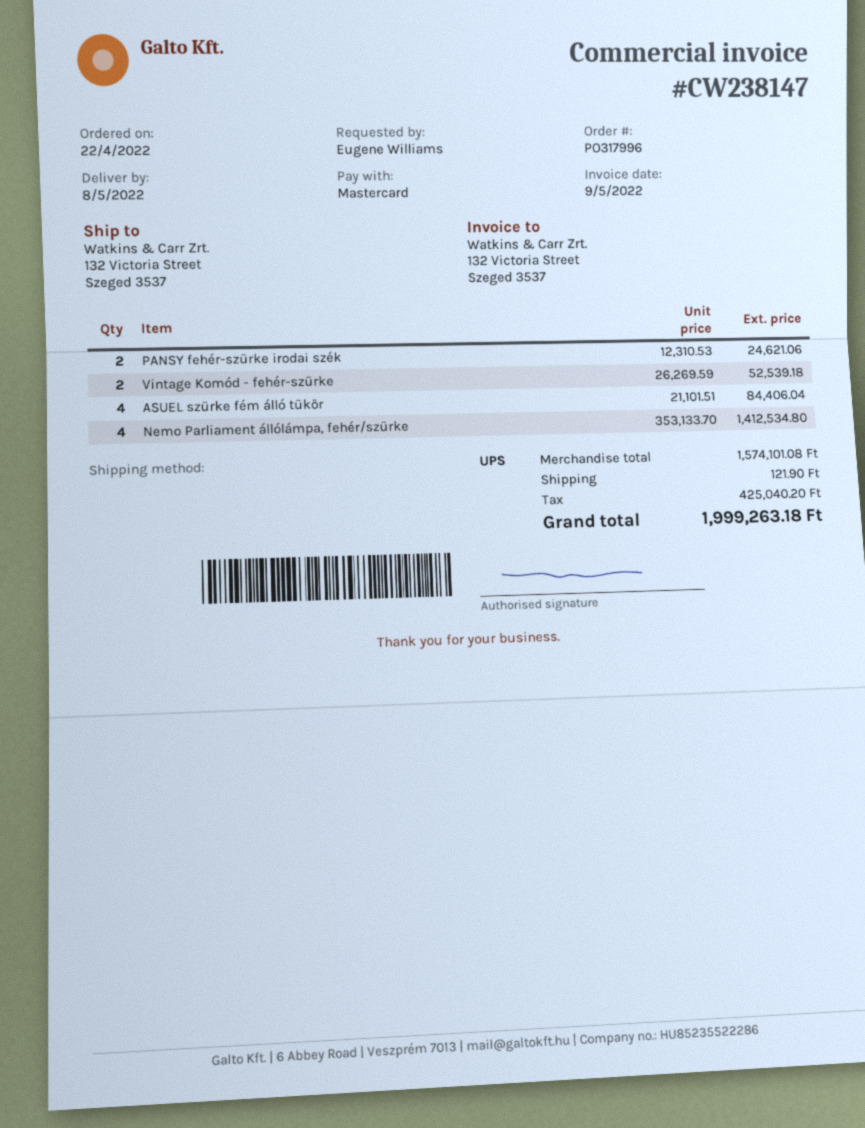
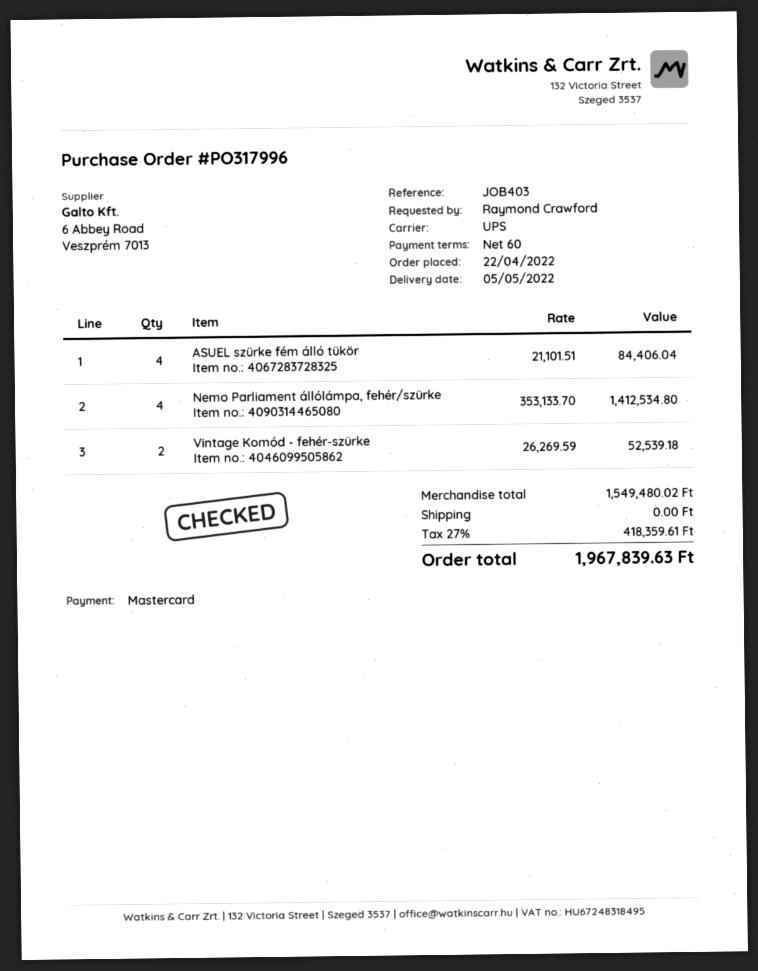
delivery date: 2022-05-08 -> 2022-05-05
ordered by: Eugene Williams -> Raymond Crawford
PANSY fehér-szürke irodai szék: 2 x 12310.53 = 24621.06 -> none
subtotal: 1574101.08 -> 1549480.02
shipping: 121.90 -> 0.00
tax: 425040.20 -> 418359.61
total: 1999263.18 -> 1967839.63

